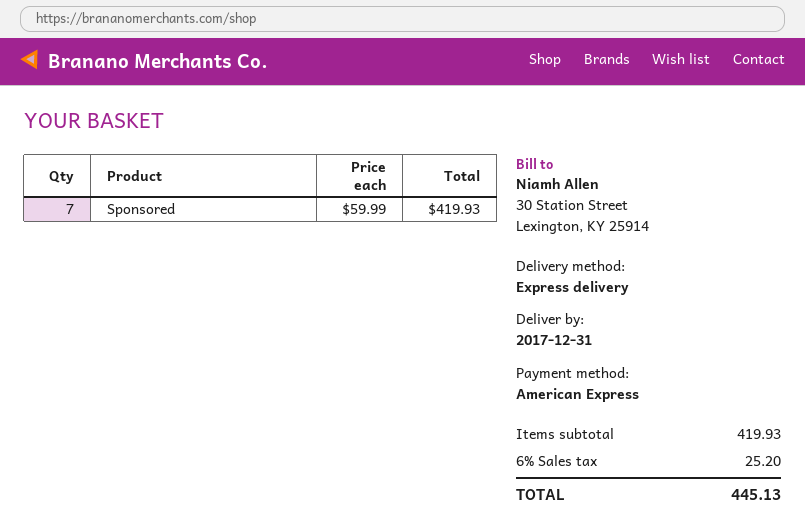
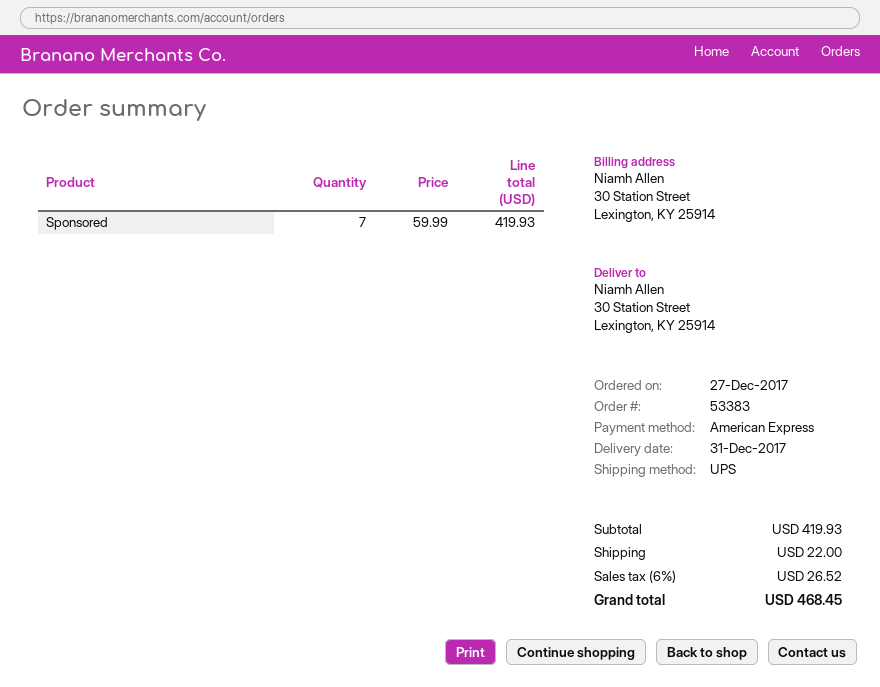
shipping method: express -> UPS
shipping: none -> 22.00
tax: 6% = 25.20 -> 6% = 26.52
total: 445.13 -> 468.45

